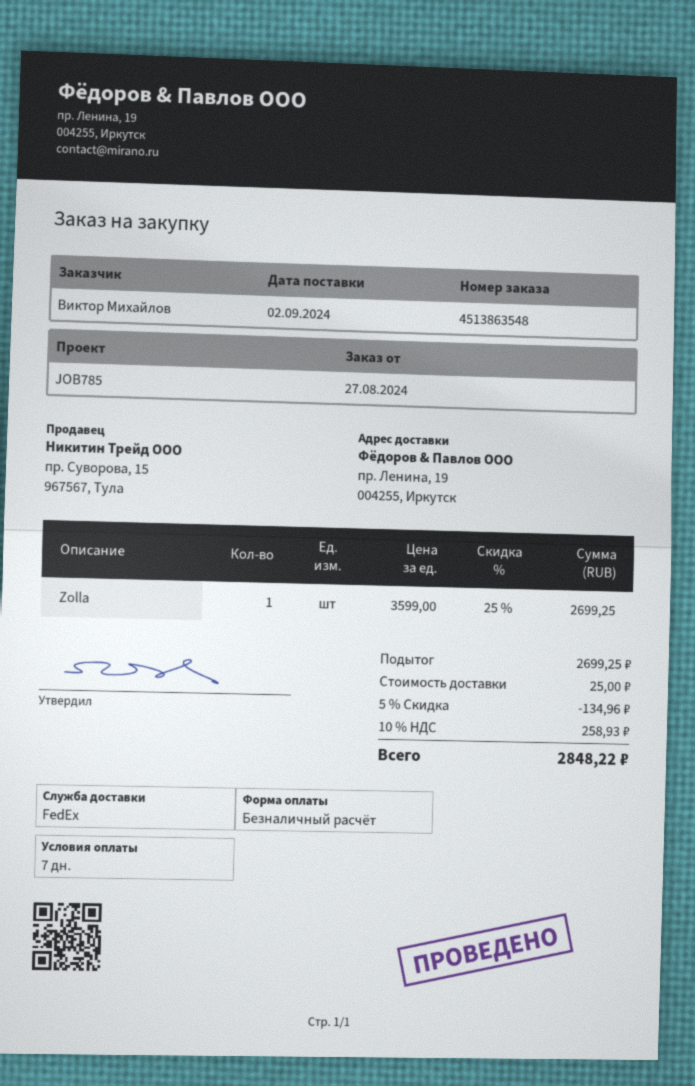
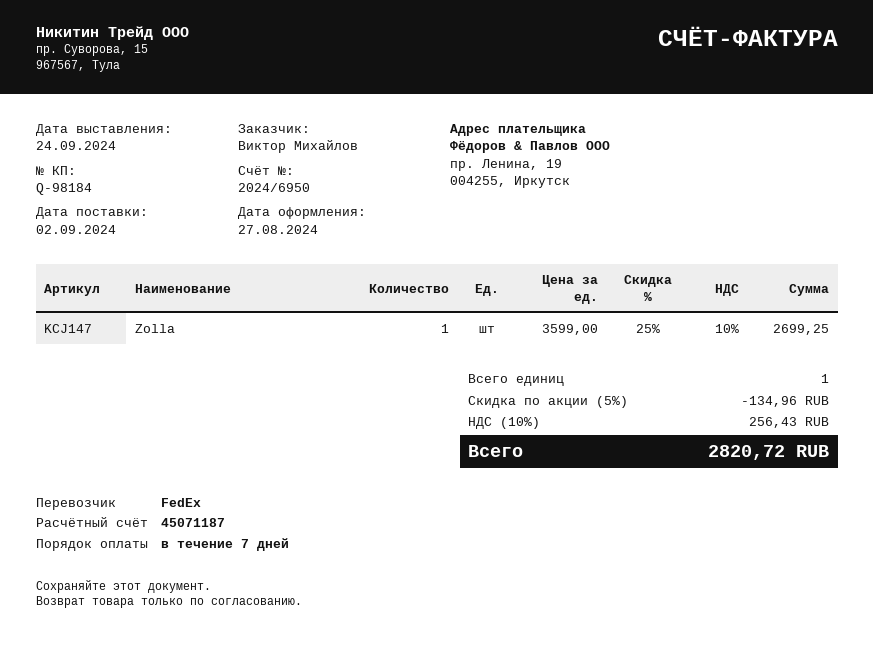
shipping: 25.00 -> none
tax: 10% = 258.93 -> 10% = 256.43
total: 2848.22 -> 2820.72

